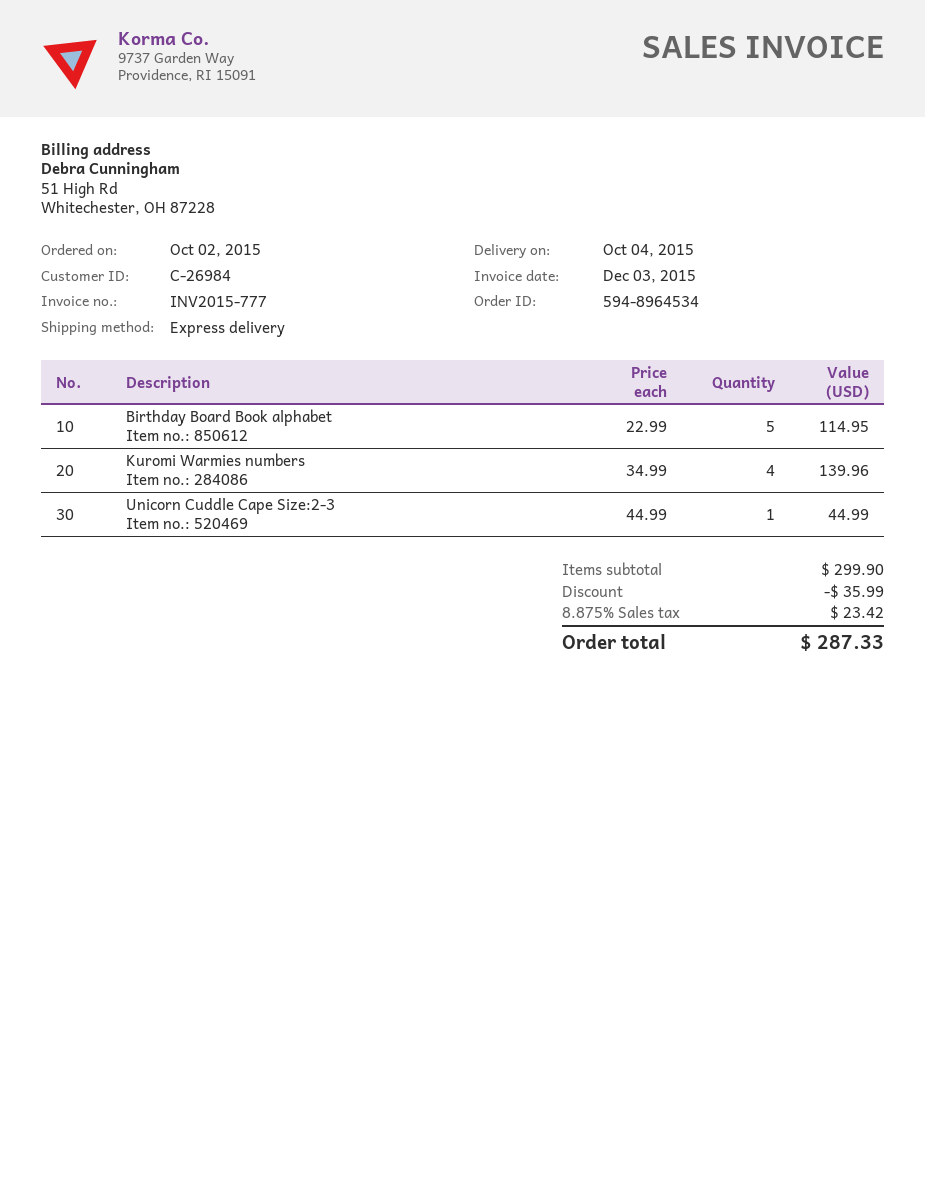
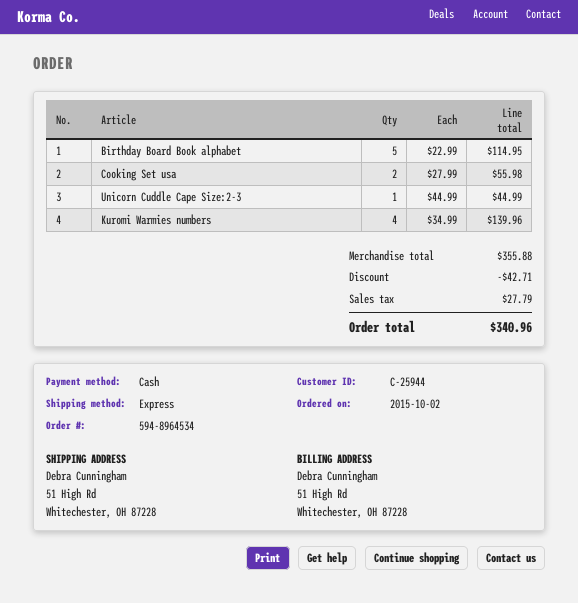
customer number: C-26984 -> C-25944
Cooking Set usa: none -> 2 x 27.99 = 55.98
subtotal: 299.90 -> 355.88
discount: 35.99 -> 42.71
tax: 23.42 -> 27.79
total: 287.33 -> 340.96

